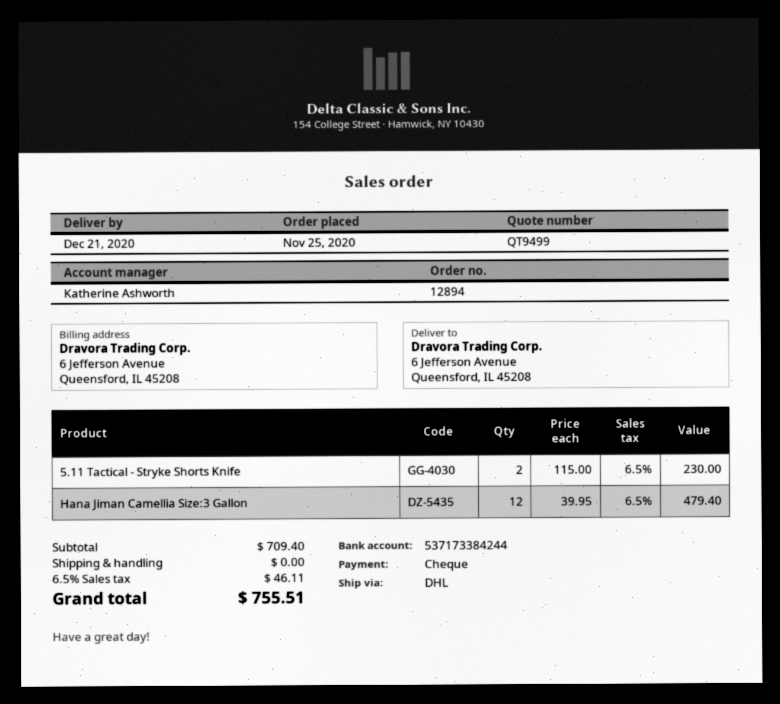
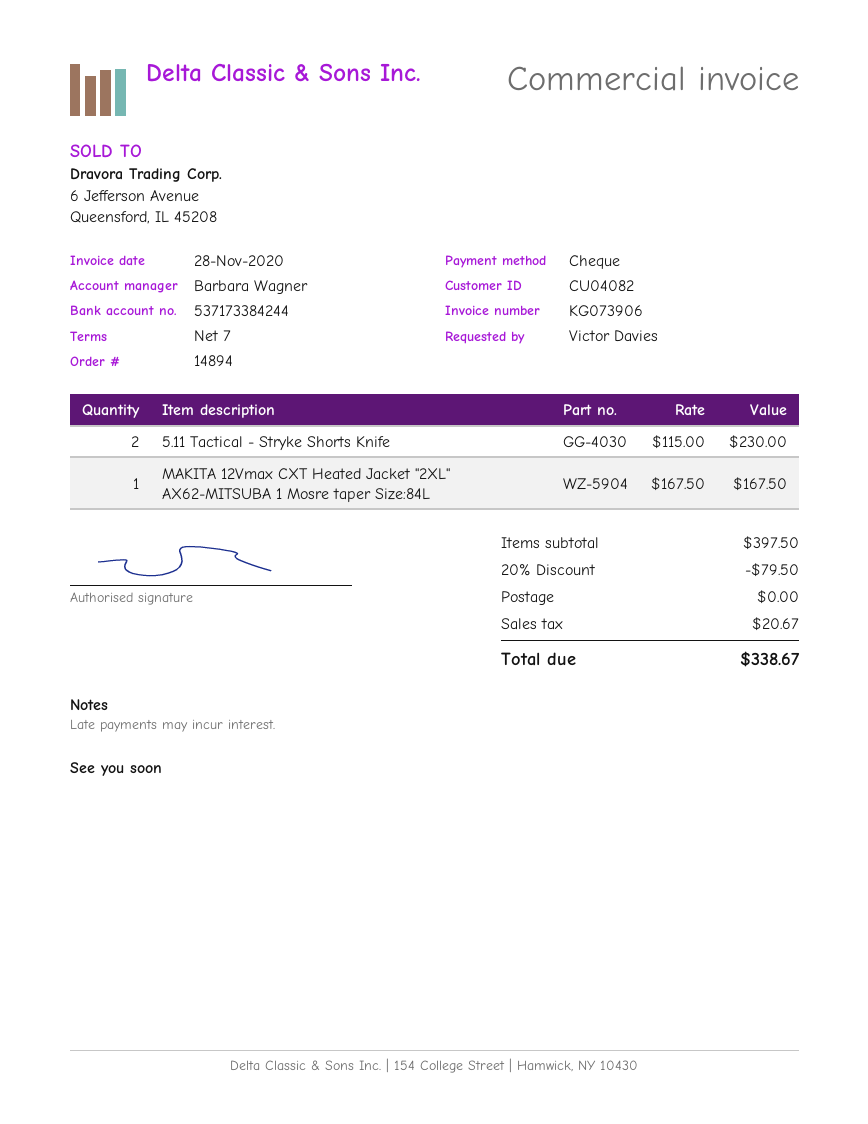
order number: 12894 -> 14894
sales rep: Katherine Ashworth -> Barbara Wagner
Hana Jiman Camellia Size:3 Gallon: 12 x 39.95 = 479.40 -> none
MAKITA 12Vmax CXT Heated Jacket "2XL" AX62-MITSUBA 1 Mosre taper Size:84L: none -> 1 x 167.50 = 167.50
subtotal: 709.40 -> 397.50
discount: none -> 20% = 79.50
tax: 46.11 -> 20.67
total: 755.51 -> 338.67

